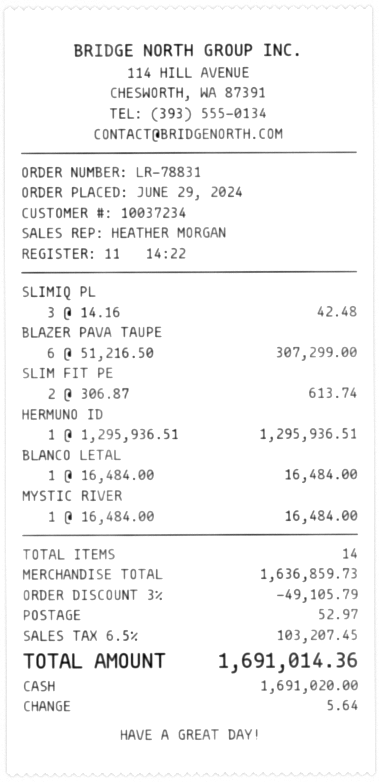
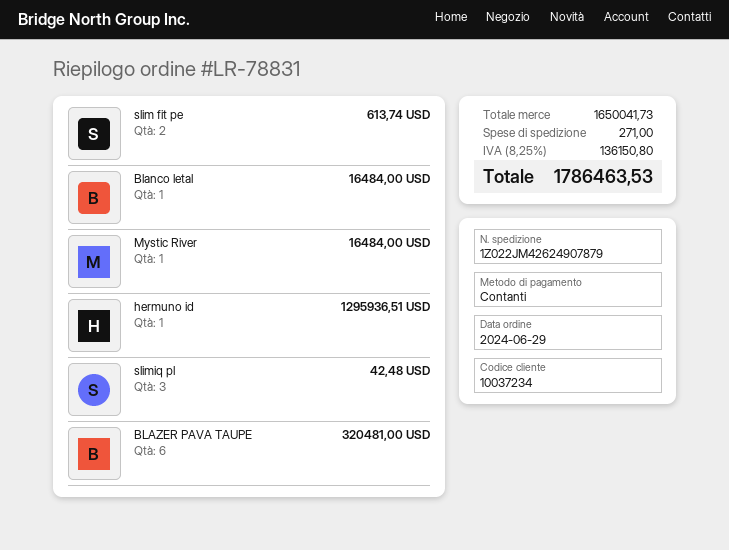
BLAZER PAVA TAUPE: 6 for 307299.00 -> 6 for 320481.00
subtotal: 1636859.73 -> 1650041.73
discount: 3% = 49105.79 -> none
shipping: 52.97 -> 271.00
tax: 6.5% = 103207.45 -> 8.25% = 136150.80
total: 1691014.36 -> 1786463.53

